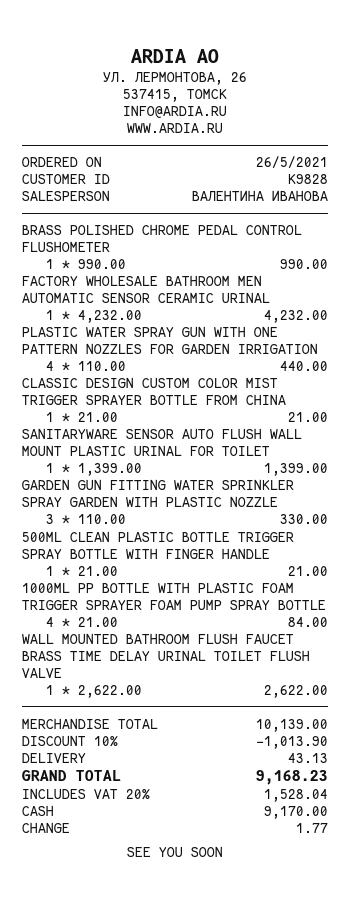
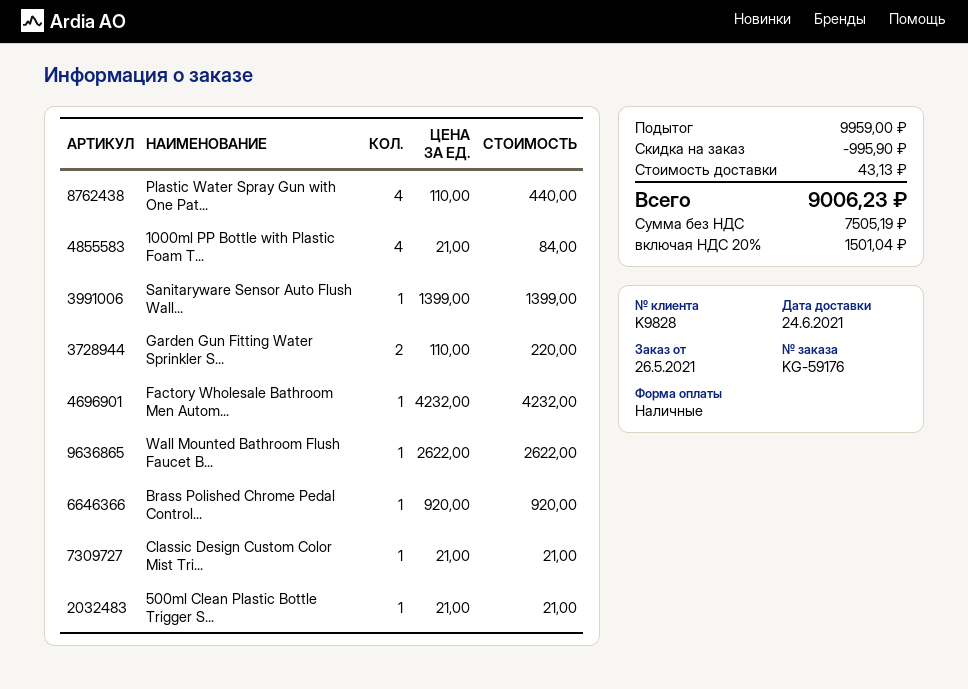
BRASS POLISHED CHROME PEDAL CONTROL FLUSHOMETER: 1 x 990.00 = 990.00 -> 1 x 920.00 = 920.00
GARDEN GUN FITTING WATER SPRINKLER SPRAY GARDEN WITH PLASTIC NOZZLE: 3 x 110.00 = 330.00 -> 2 x 110.00 = 220.00
subtotal: 10139.00 -> 9959.00
discount: 1013.90 -> 995.90
tax: 20% = 1528.04 -> 20% = 1501.04
total: 9168.23 -> 9006.23

